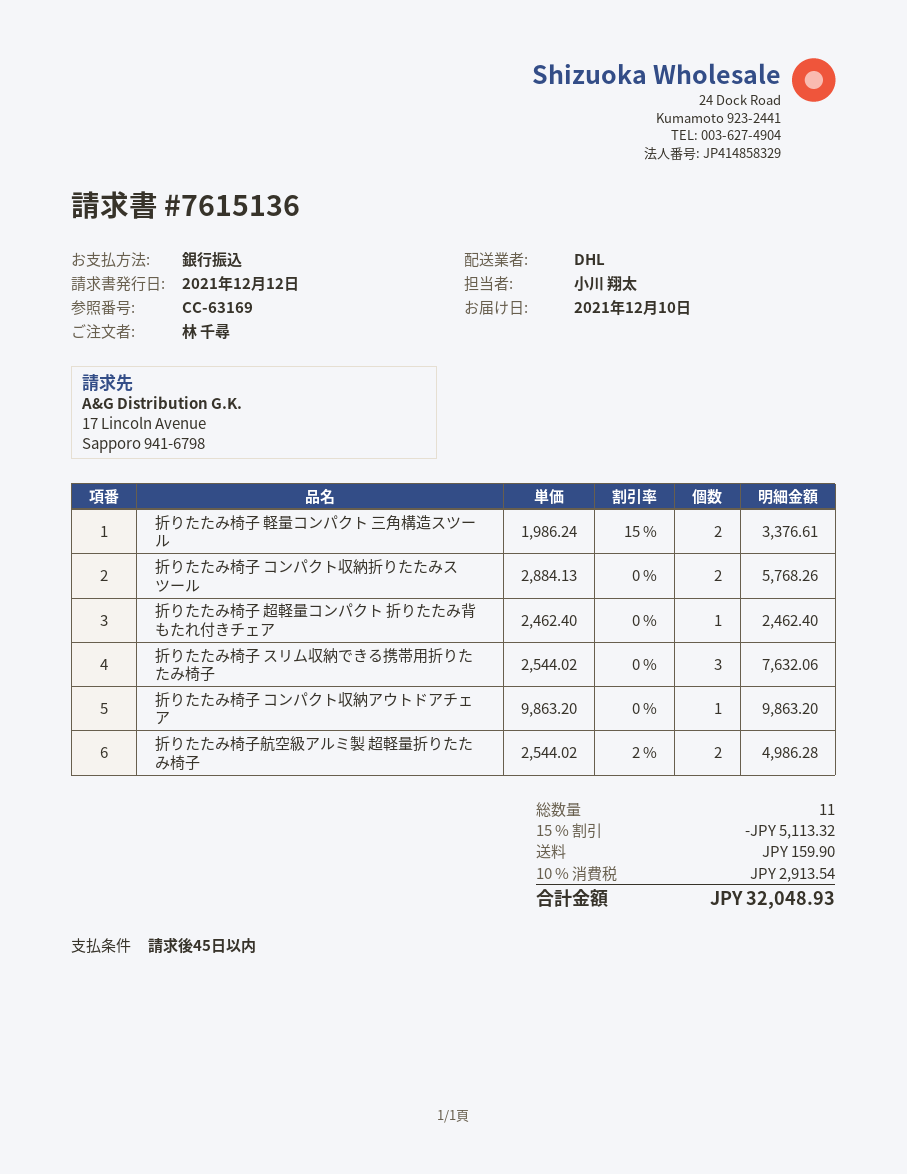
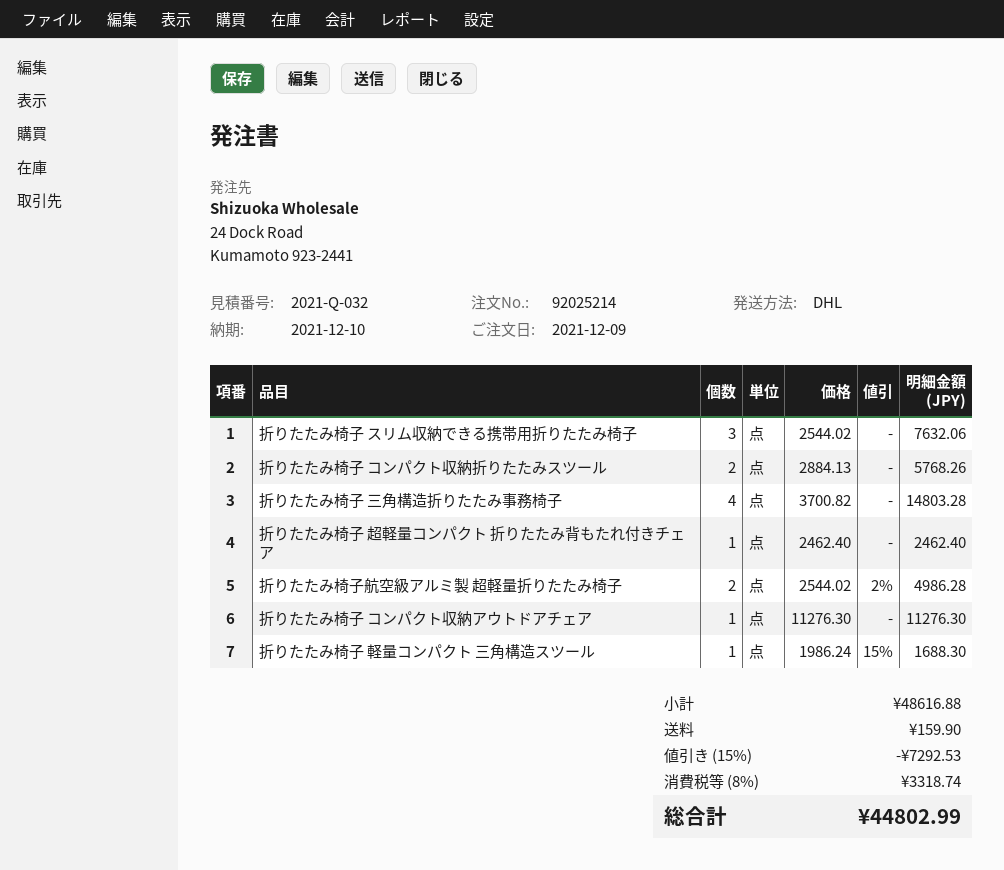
折りたたみ椅子 軽量コンパクト 三角構造スツール: 2 x 1986.24 - 15% = 3376.61 -> 1 x 1986.24 - 15% = 1688.30
折りたたみ椅子 コンパクト収納アウトドアチェア: 1 x 9863.20 = 9863.20 -> 1 x 11276.30 = 11276.30
折りたたみ椅子 三角構造折りたたみ事務椅子: none -> 4 x 3700.82 = 14803.28
discount: 15% = 5113.32 -> 15% = 7292.53
tax: 10% = 2913.54 -> 8% = 3318.74
total: 32048.93 -> 44802.99

